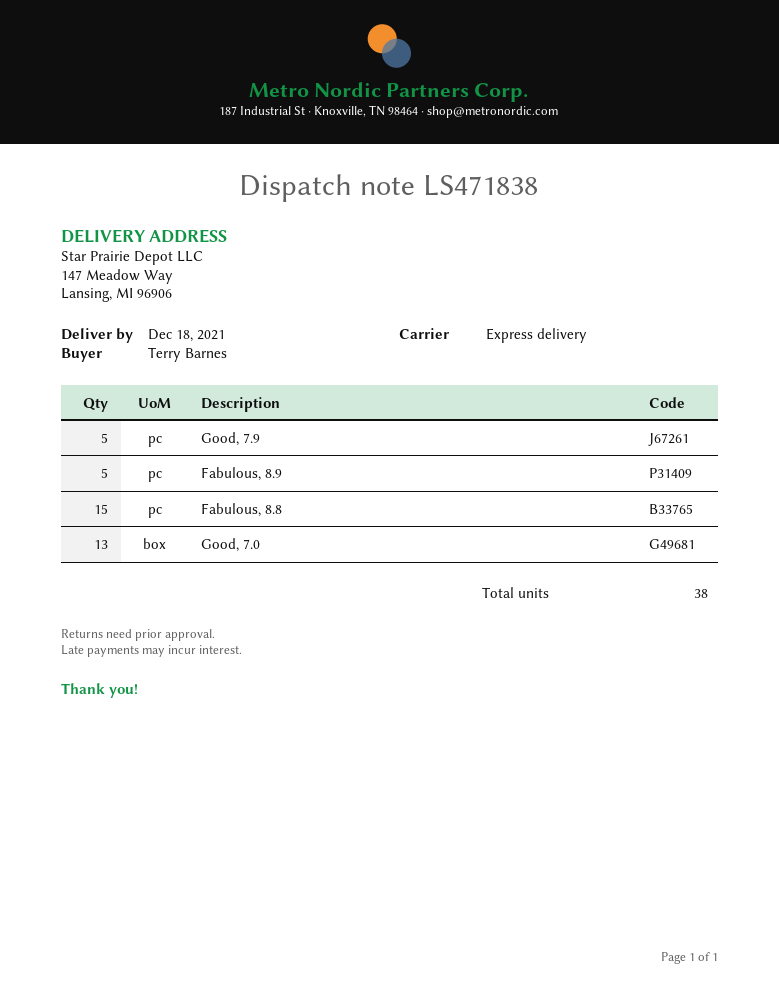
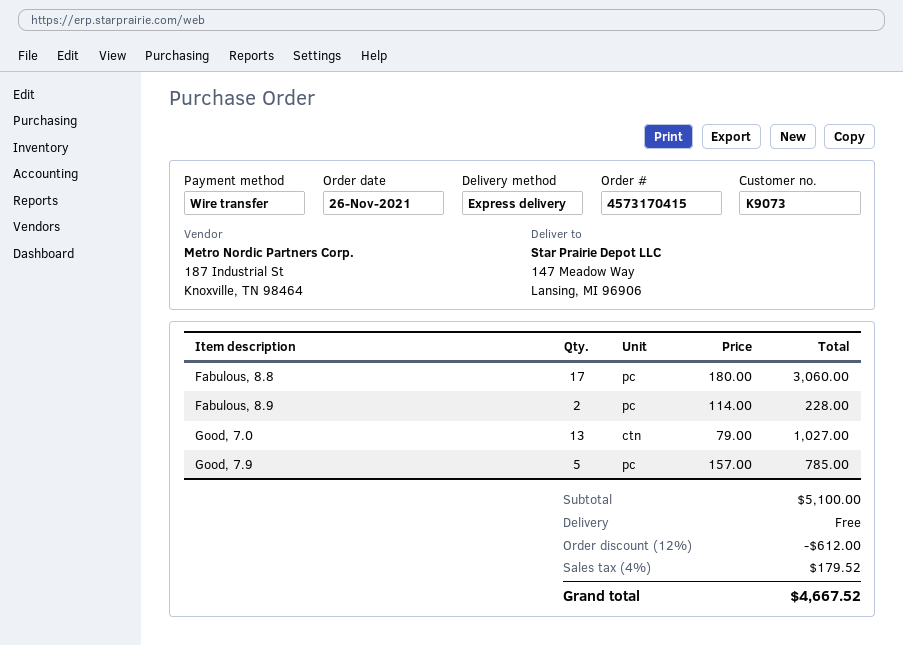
Fabulous, 8.9: 5 -> 2
Fabulous, 8.8: 15 -> 17

